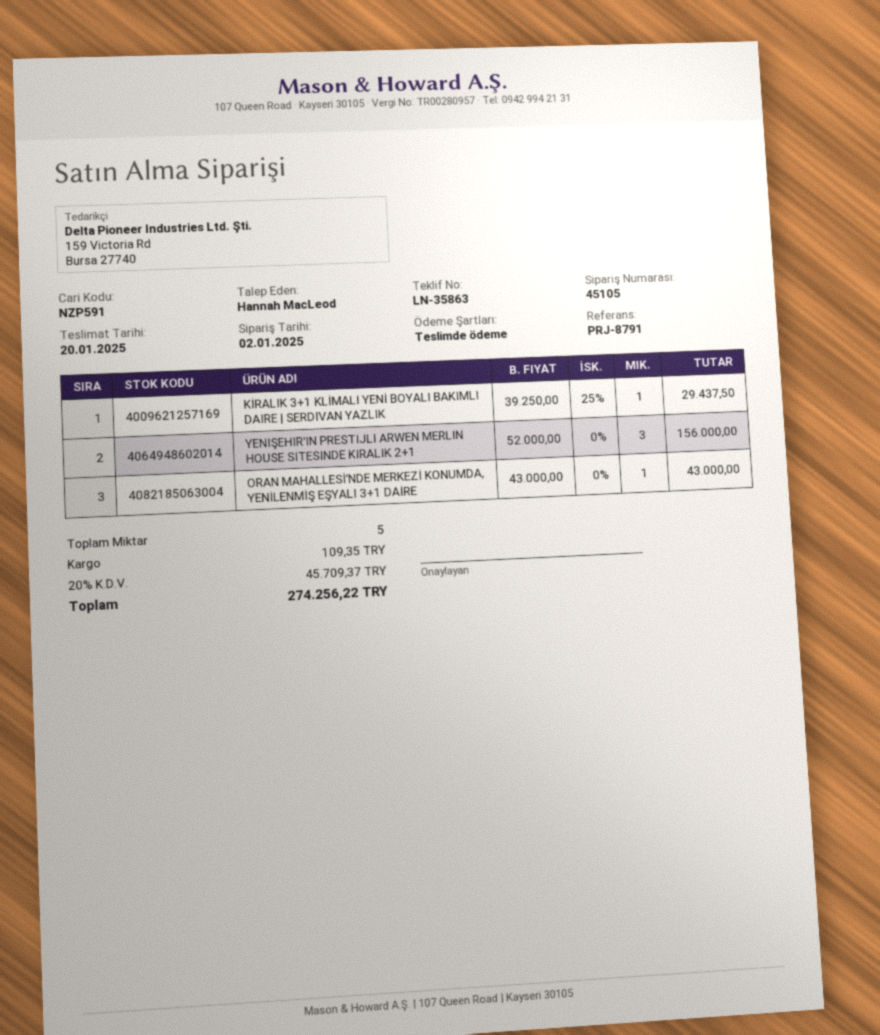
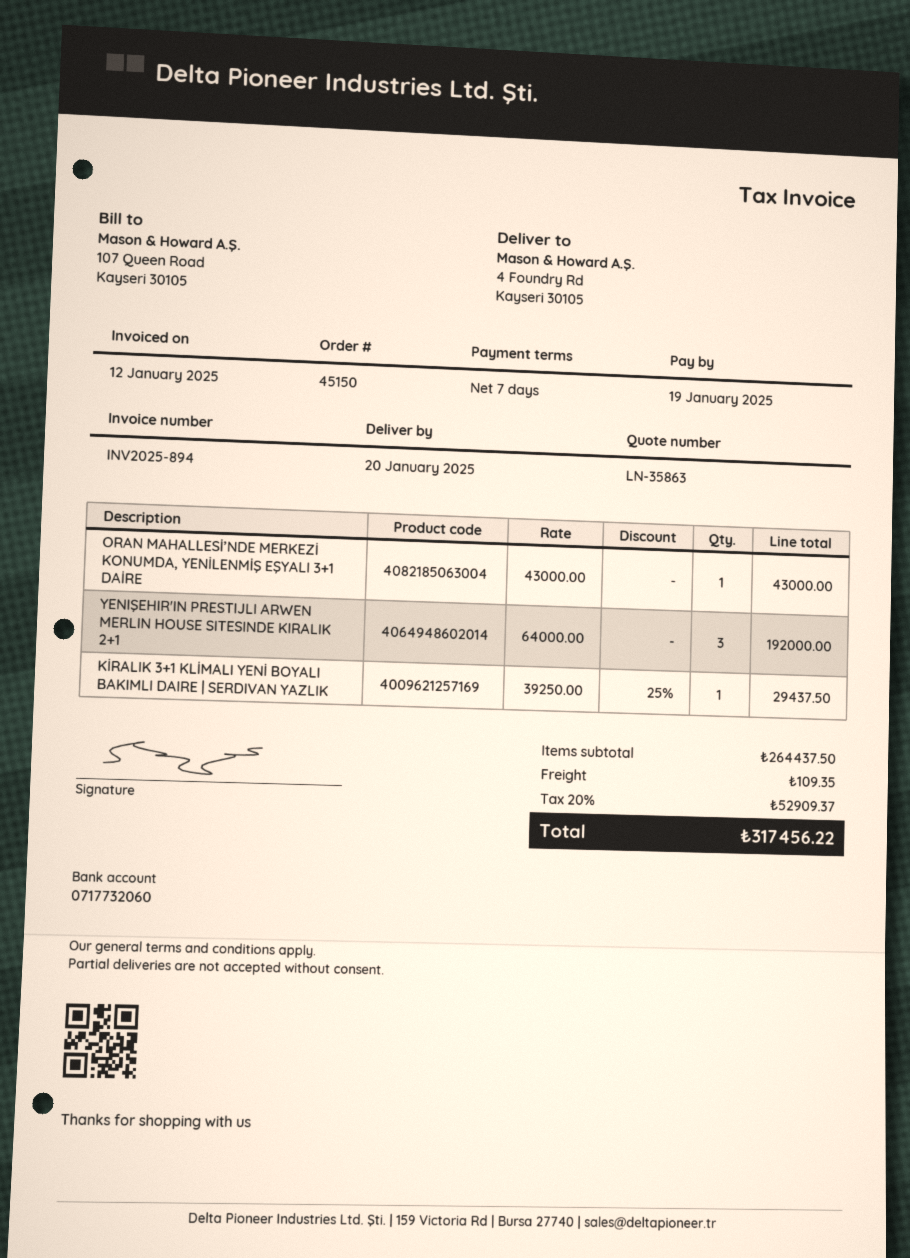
order number: 45105 -> 45150
payment terms: on receipt -> 7 days
YENIŞEHIR'IN PRESTIJLI ARWEN MERLIN HOUSE SITESINDE KIRALIK 2+1: 3 x 52000.00 = 156000.00 -> 3 x 64000.00 = 192000.00
tax: 20% = 45709.37 -> 20% = 52909.37
total: 274256.22 -> 317456.22

